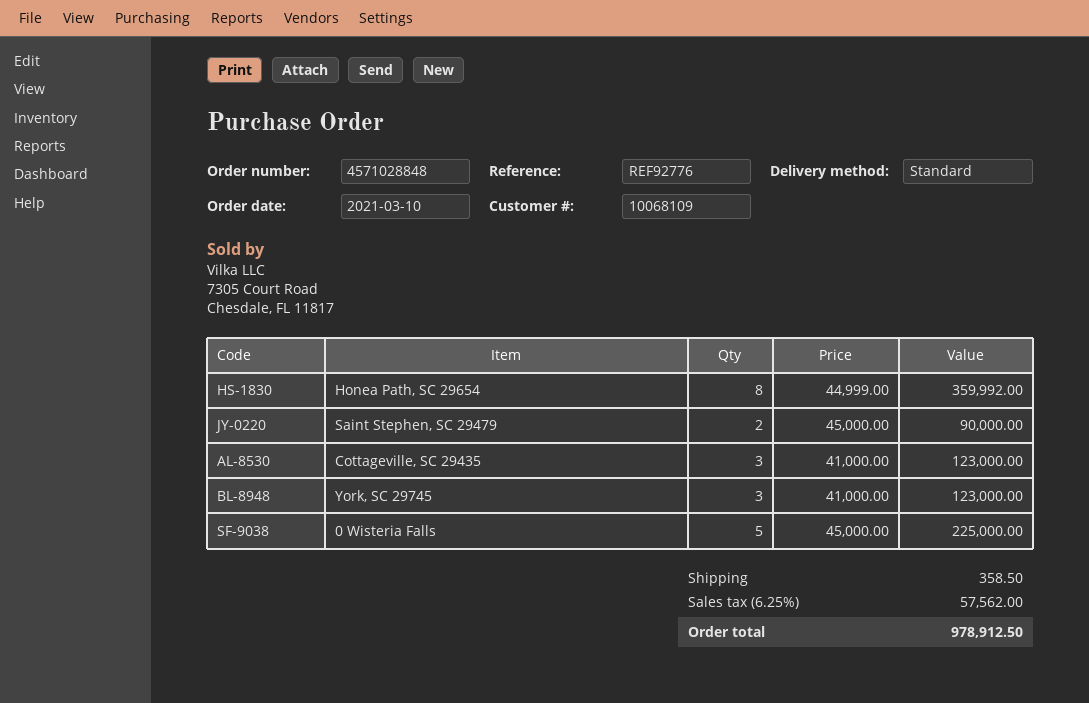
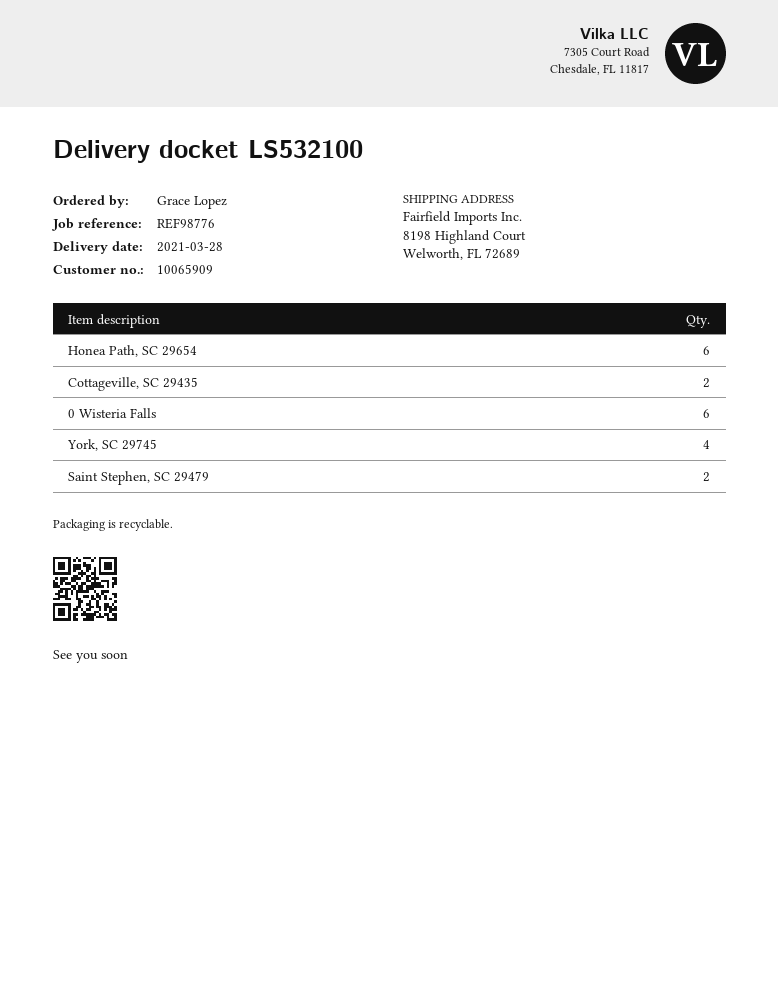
customer number: 10068109 -> 10065909
reference: REF92776 -> REF98776
Honea Path, SC 29654: 8 -> 6
Cottageville, SC 29435: 3 -> 2
York, SC 29745: 3 -> 4
0 Wisteria Falls: 5 -> 6

